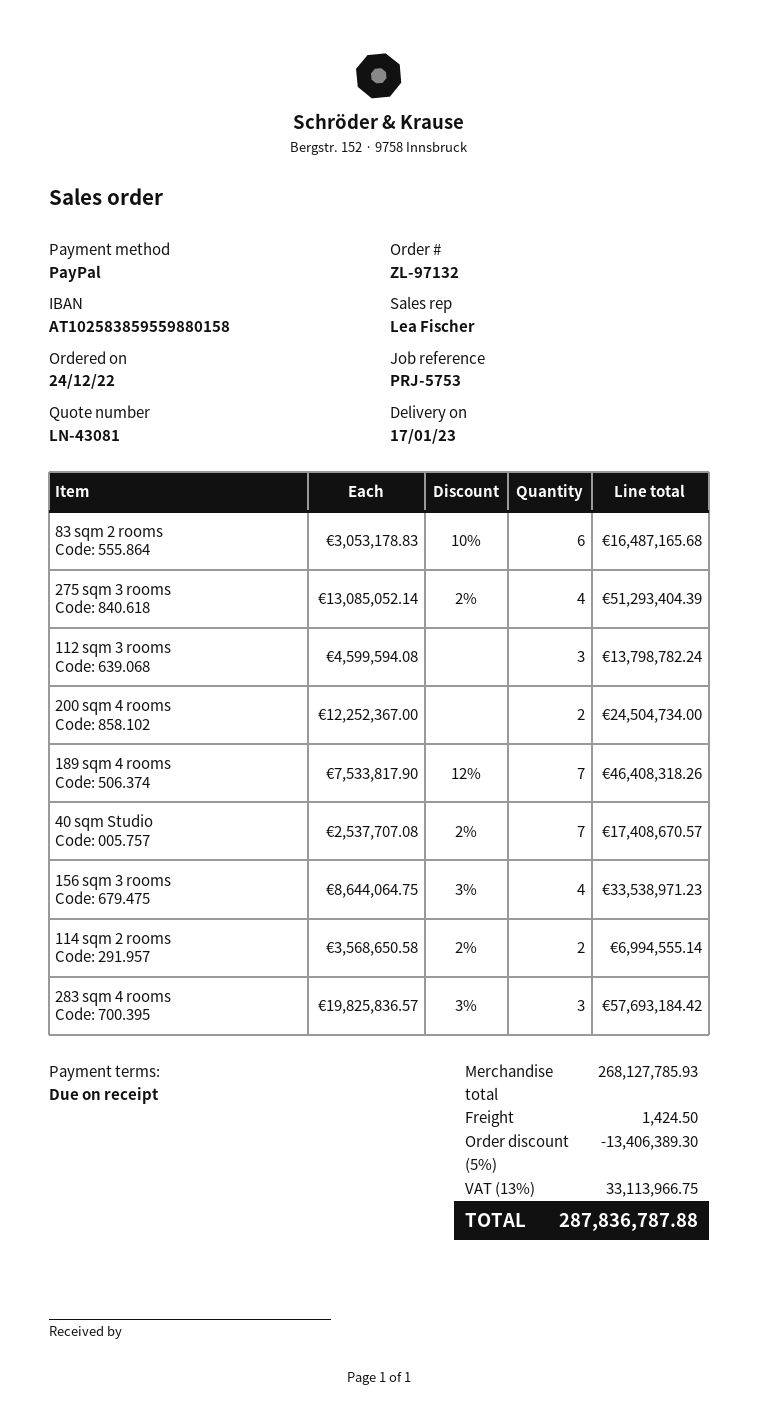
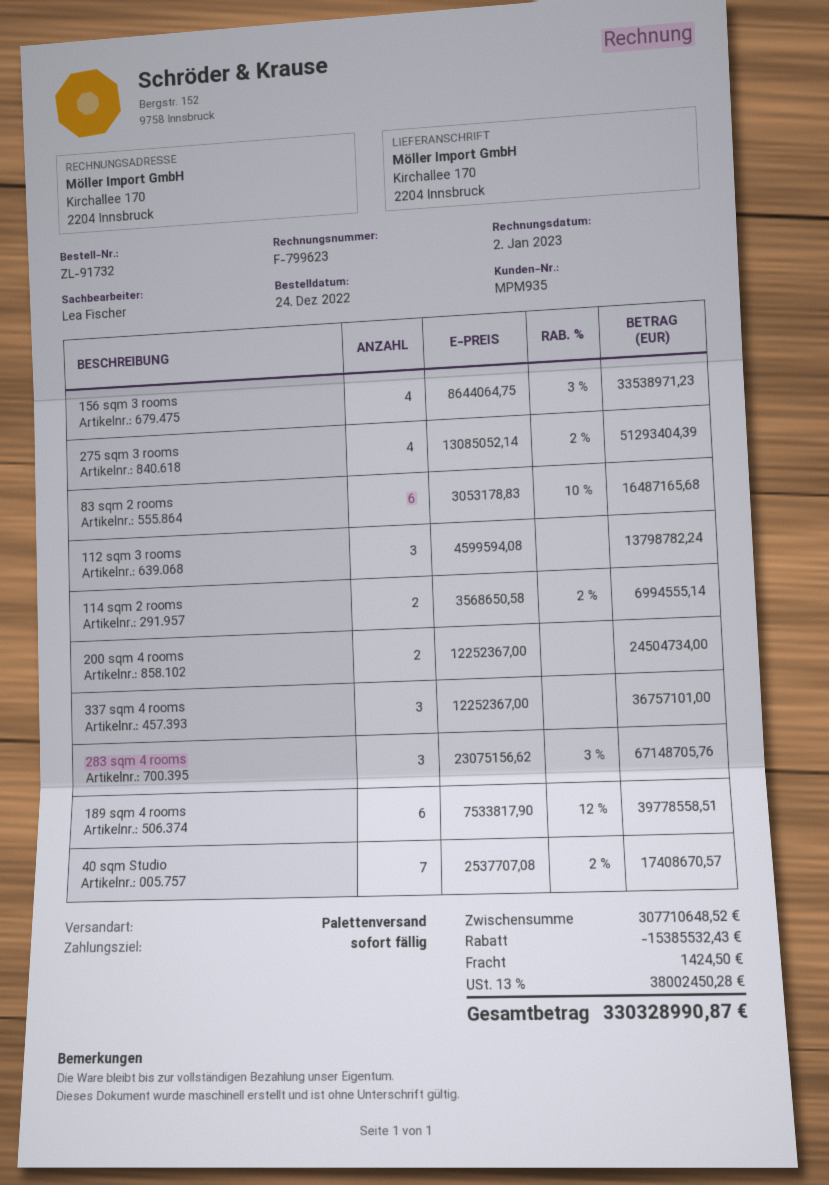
order number: ZL-97132 -> ZL-91732
189 sqm 4 rooms: 7 x 7533817.90 - 12% = 46408318.26 -> 6 x 7533817.90 - 12% = 39778558.51
283 sqm 4 rooms: 3 x 19825836.57 - 3% = 57693184.42 -> 3 x 23075156.62 - 3% = 67148705.76
337 sqm 4 rooms: none -> 3 x 12252367.00 = 36757101.00
subtotal: 268127785.93 -> 307710648.52
discount: 13406389.30 -> 15385532.43
tax: 13% = 33113966.75 -> 13% = 38002450.28
total: 287836787.88 -> 330328990.87

